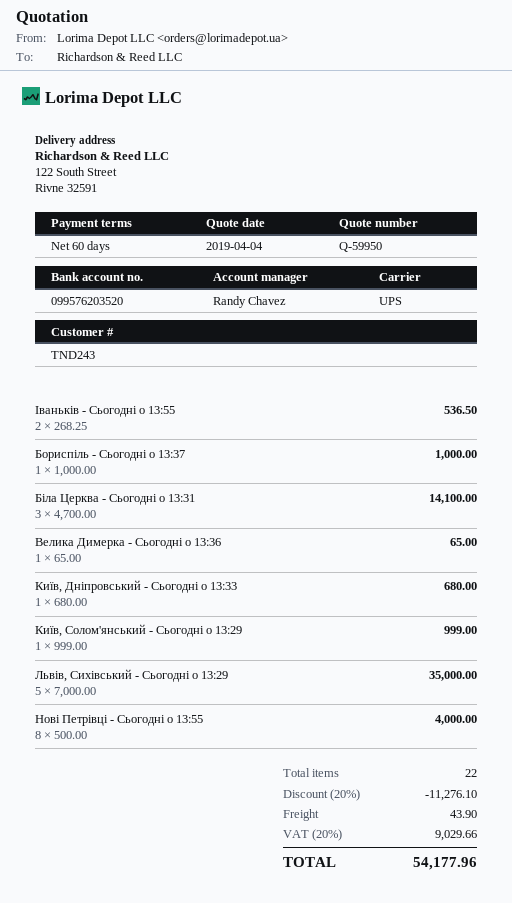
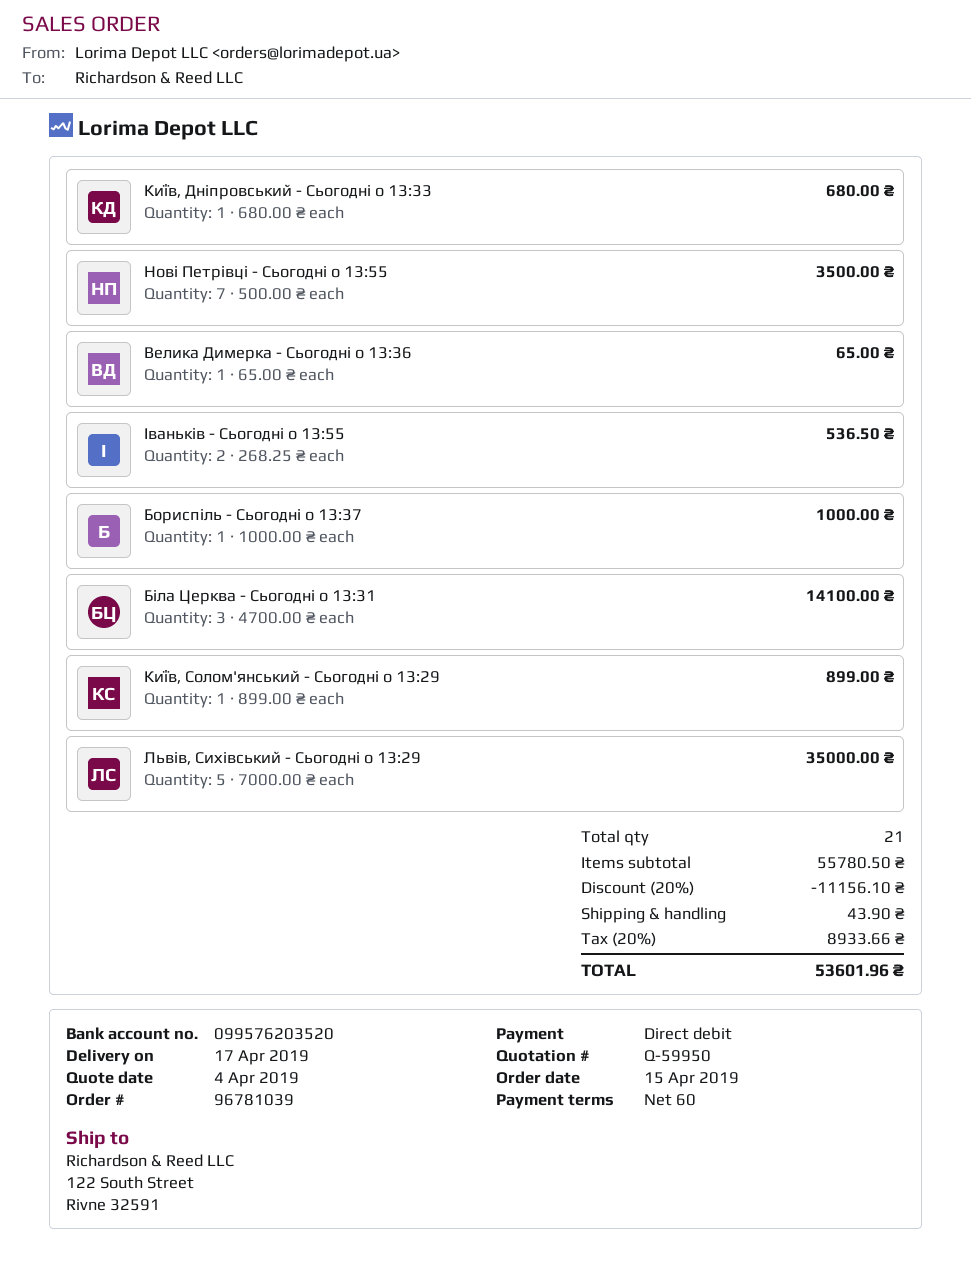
Київ, Солом'янський - Сьогодні о 13:29: 1 x 999.00 = 999.00 -> 1 x 899.00 = 899.00
Нові Петрівці - Сьогодні о 13:55: 8 x 500.00 = 4000.00 -> 7 x 500.00 = 3500.00
total quantity: 22 -> 21
discount: 20% = 11276.10 -> 20% = 11156.10
tax: 20% = 9029.66 -> 20% = 8933.66
total: 54177.96 -> 53601.96

